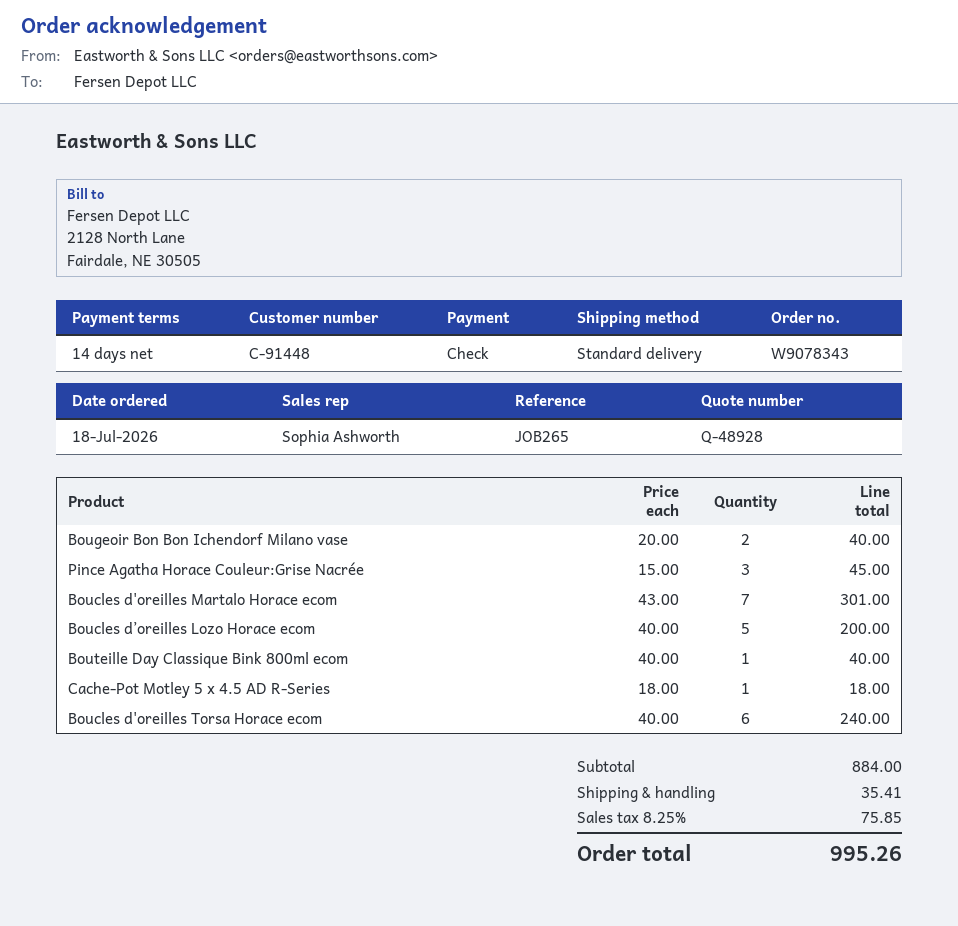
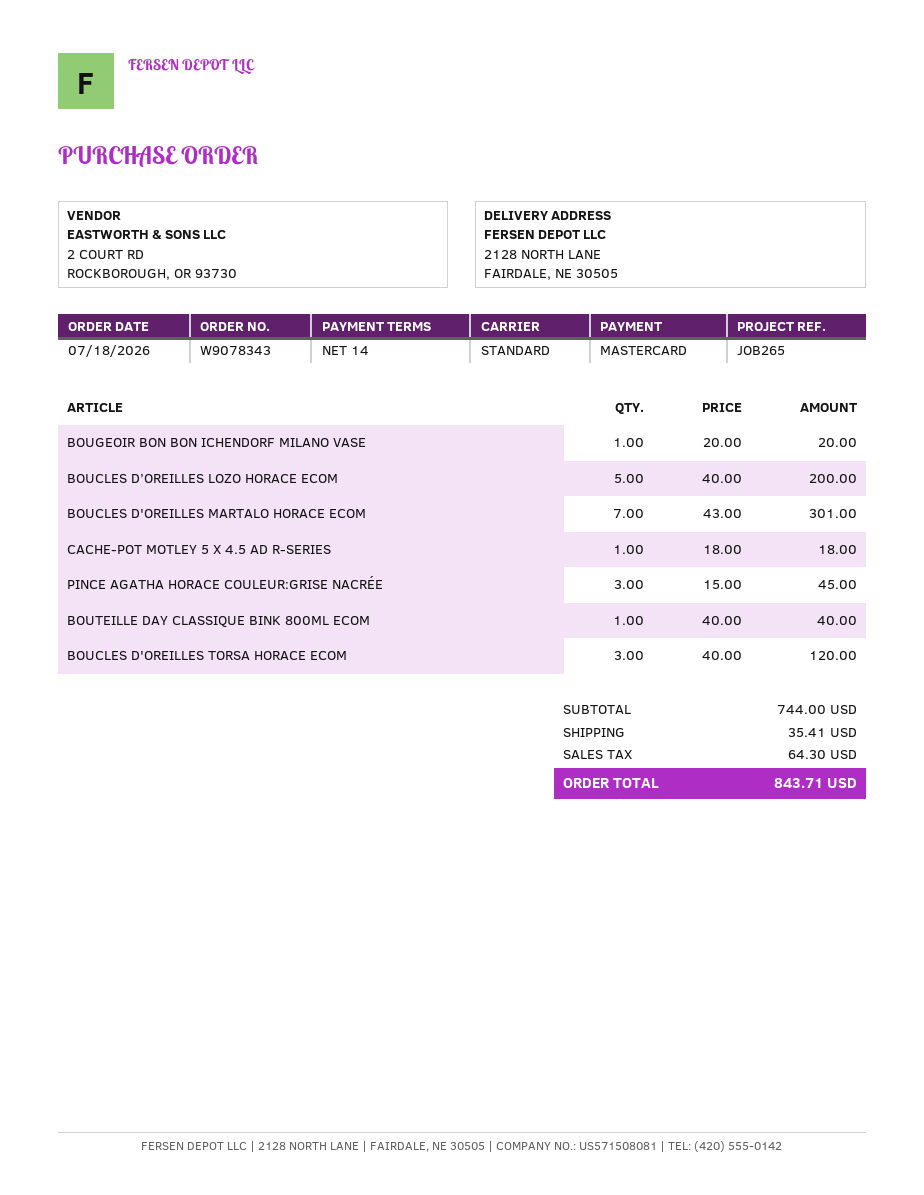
payment method: cheque -> Mastercard
Bougeoir Bon Bon Ichendorf Milano vase: 2 x 20.00 = 40.00 -> 1 x 20.00 = 20.00
Boucles d'oreilles Torsa Horace ecom: 6 x 40.00 = 240.00 -> 3 x 40.00 = 120.00
subtotal: 884.00 -> 744.00
tax: 75.85 -> 64.30
total: 995.26 -> 843.71

